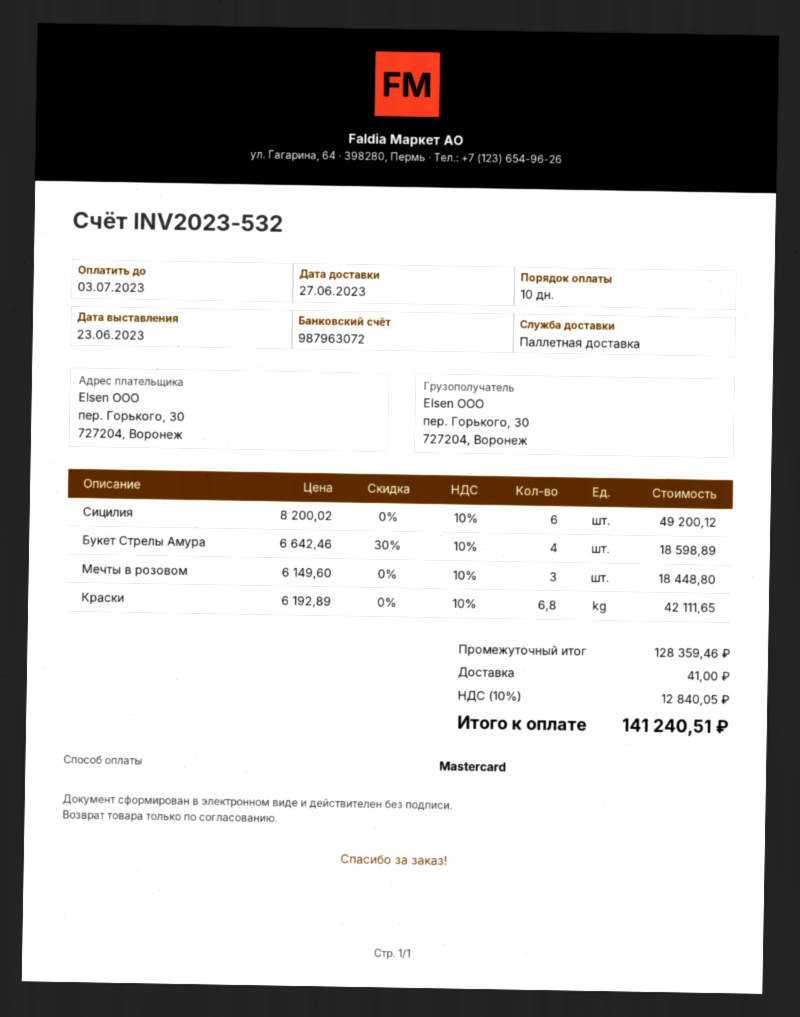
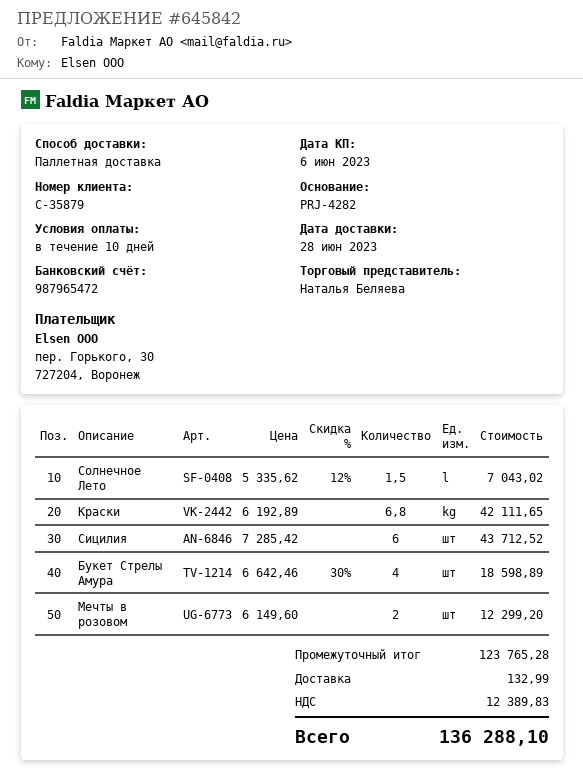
delivery date: 2023-06-27 -> 2023-06-28
bank account: 987963072 -> 987965472
Сицилия: 6 x 8200.02 = 49200.12 -> 6 x 7285.42 = 43712.52
Мечты в розовом: 3 x 6149.60 = 18448.80 -> 2 x 6149.60 = 12299.20
Солнечное Лето: none -> 1.5 x 5335.62 - 12% = 7043.02
subtotal: 128359.46 -> 123765.28
shipping: 41.00 -> 132.99
tax: 12840.05 -> 12389.83
total: 141240.51 -> 136288.10

